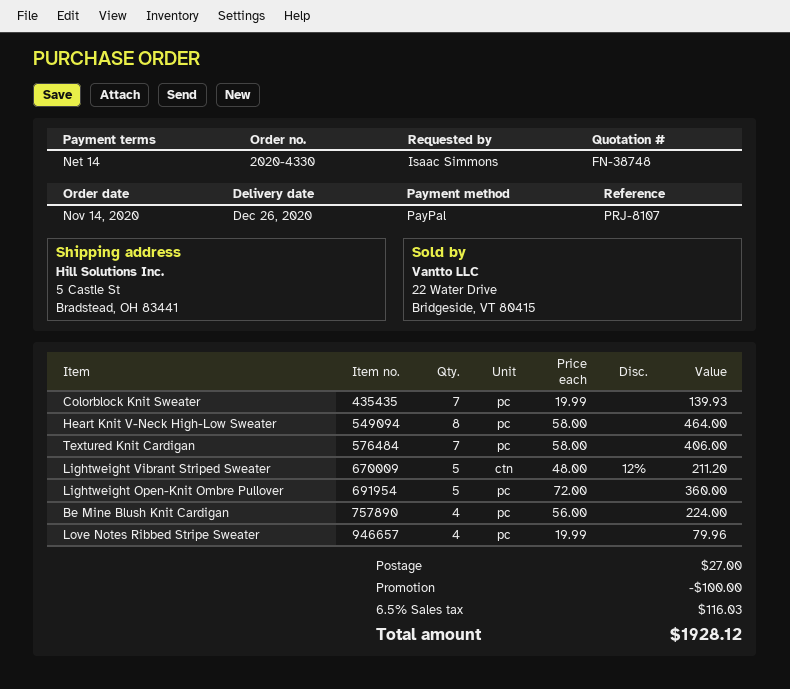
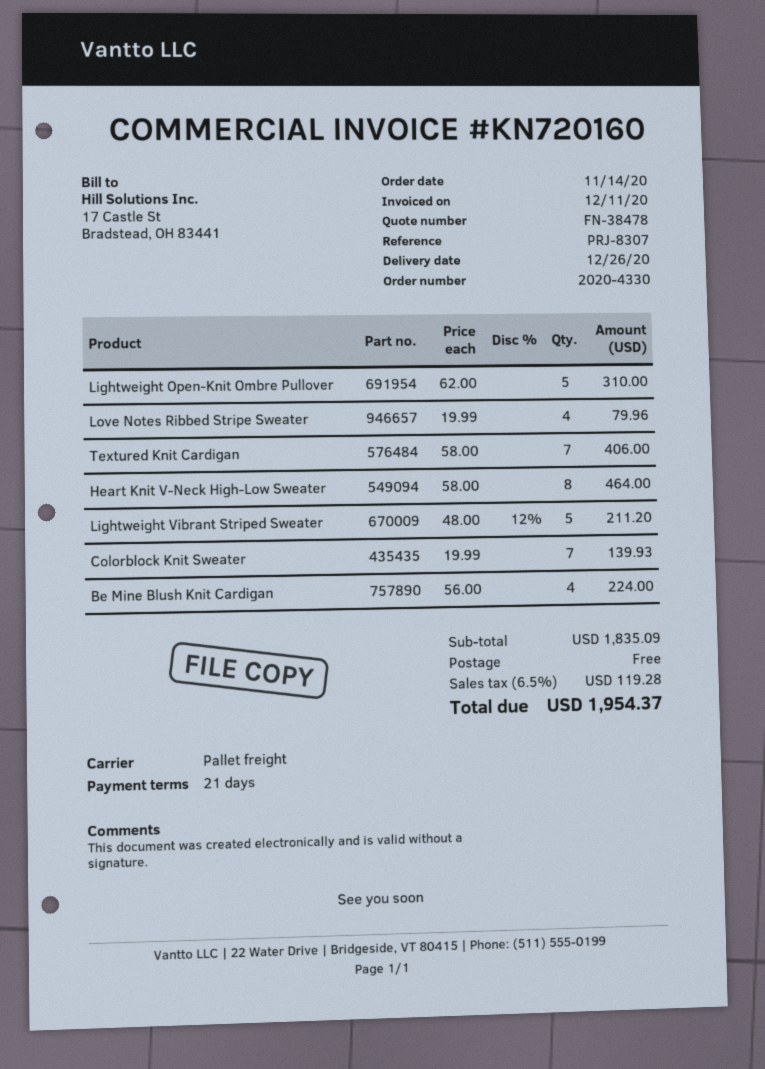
quote number: FN-38748 -> FN-38478
payment terms: 14 days -> 21 days
reference: PRJ-8107 -> PRJ-8307
Lightweight Open-Knit Ombre Pullover: 5 x 72.00 = 360.00 -> 5 x 62.00 = 310.00
discount: 100.00 -> none
shipping: 27.00 -> 0.00
tax: 6.5% = 116.03 -> 6.5% = 119.28
total: 1928.12 -> 1954.37

